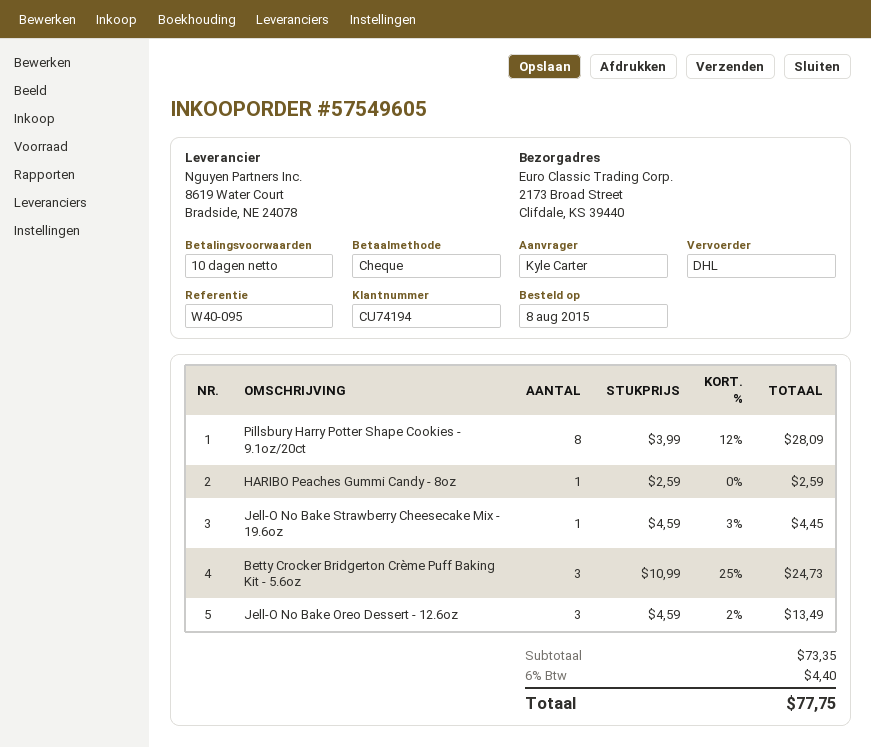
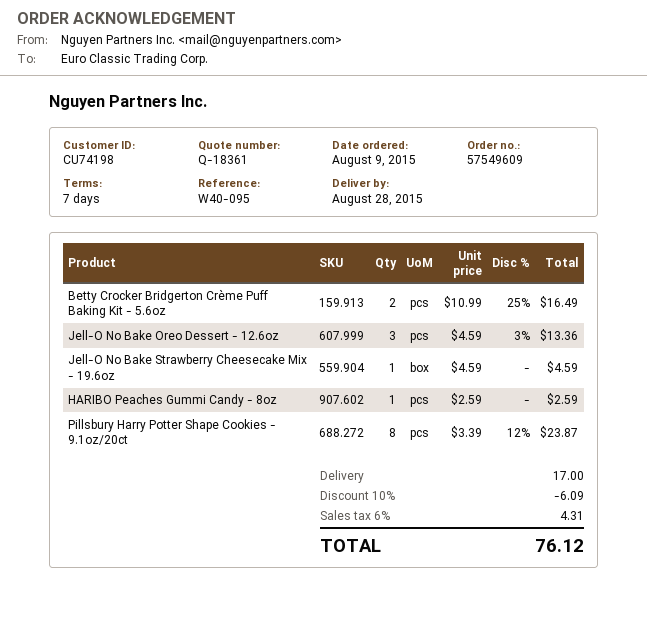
order number: 57549605 -> 57549609
order date: 2015-08-08 -> 2015-08-09
payment terms: 10 days -> 7 days
customer number: CU74194 -> CU74198
Pillsbury Harry Potter Shape Cookies - 9.1oz/20ct: 8 x 3.99 - 12% = 28.09 -> 8 x 3.39 - 12% = 23.87
Jell-O No Bake Strawberry Cheesecake Mix - 19.6oz: 1 x 4.59 - 3% = 4.45 -> 1 x 4.59 = 4.59
Betty Crocker Bridgerton Crème Puff Baking Kit - 5.6oz: 3 x 10.99 - 25% = 24.73 -> 2 x 10.99 - 25% = 16.49
Jell-O No Bake Oreo Dessert - 12.6oz: 3 x 4.59 - 2% = 13.49 -> 3 x 4.59 - 3% = 13.36
discount: none -> 10% = 6.09
shipping: none -> 17.00
tax: 6% = 4.40 -> 6% = 4.31
total: 77.75 -> 76.12

